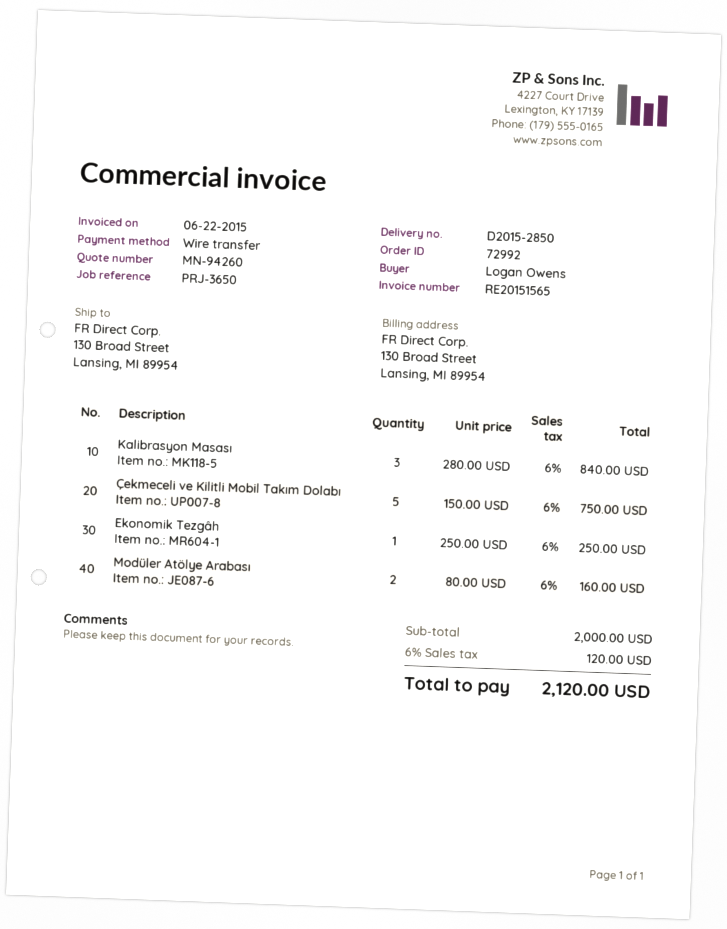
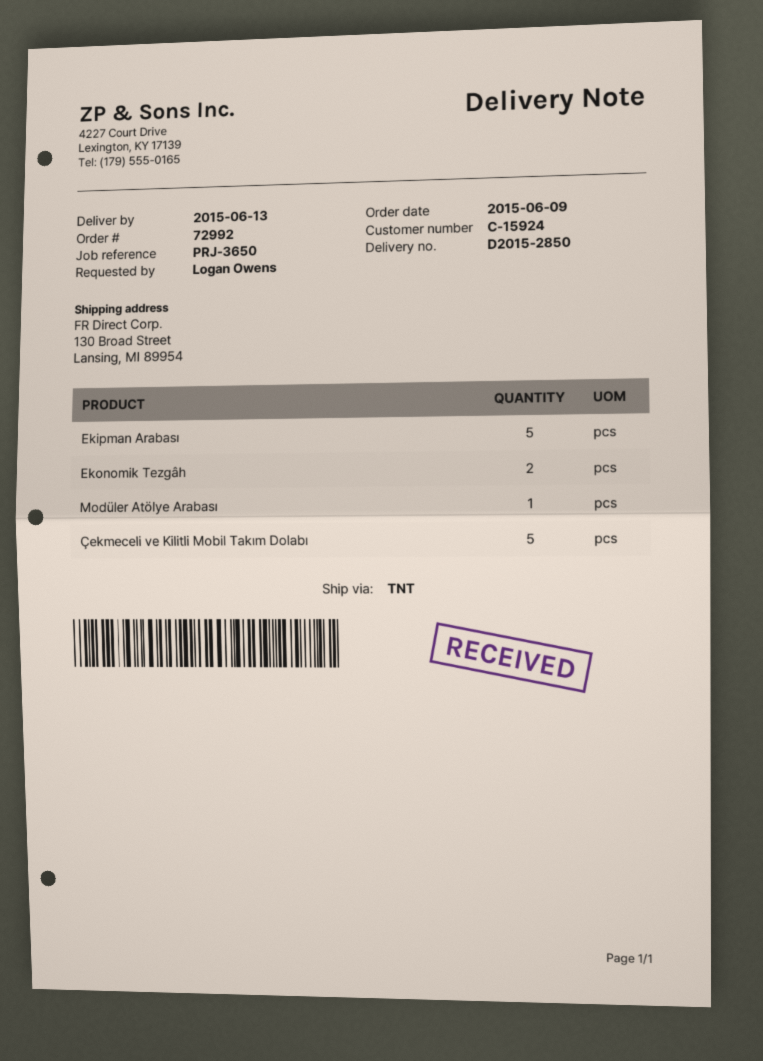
Kalibrasyon Masası: 3 -> none
Ekonomik Tezgâh: 1 -> 2
Modüler Atölye Arabası: 2 -> 1
Ekipman Arabası: none -> 5

